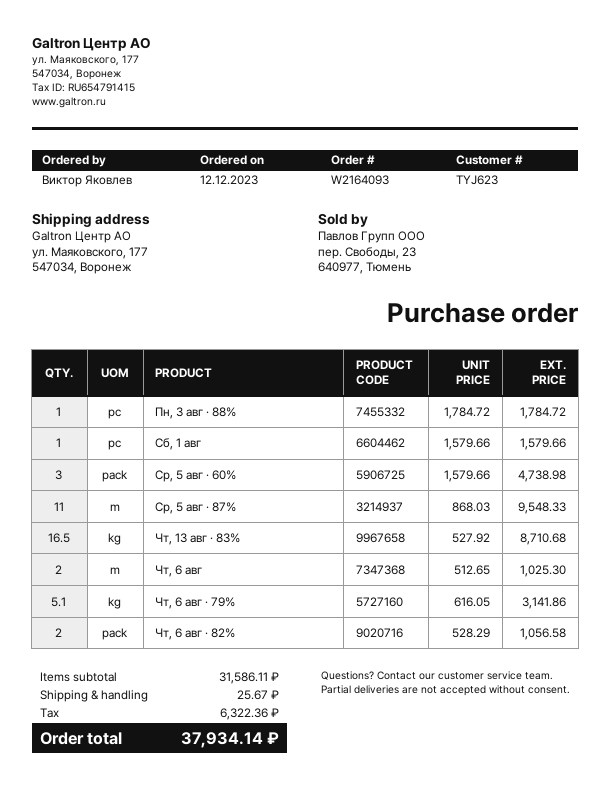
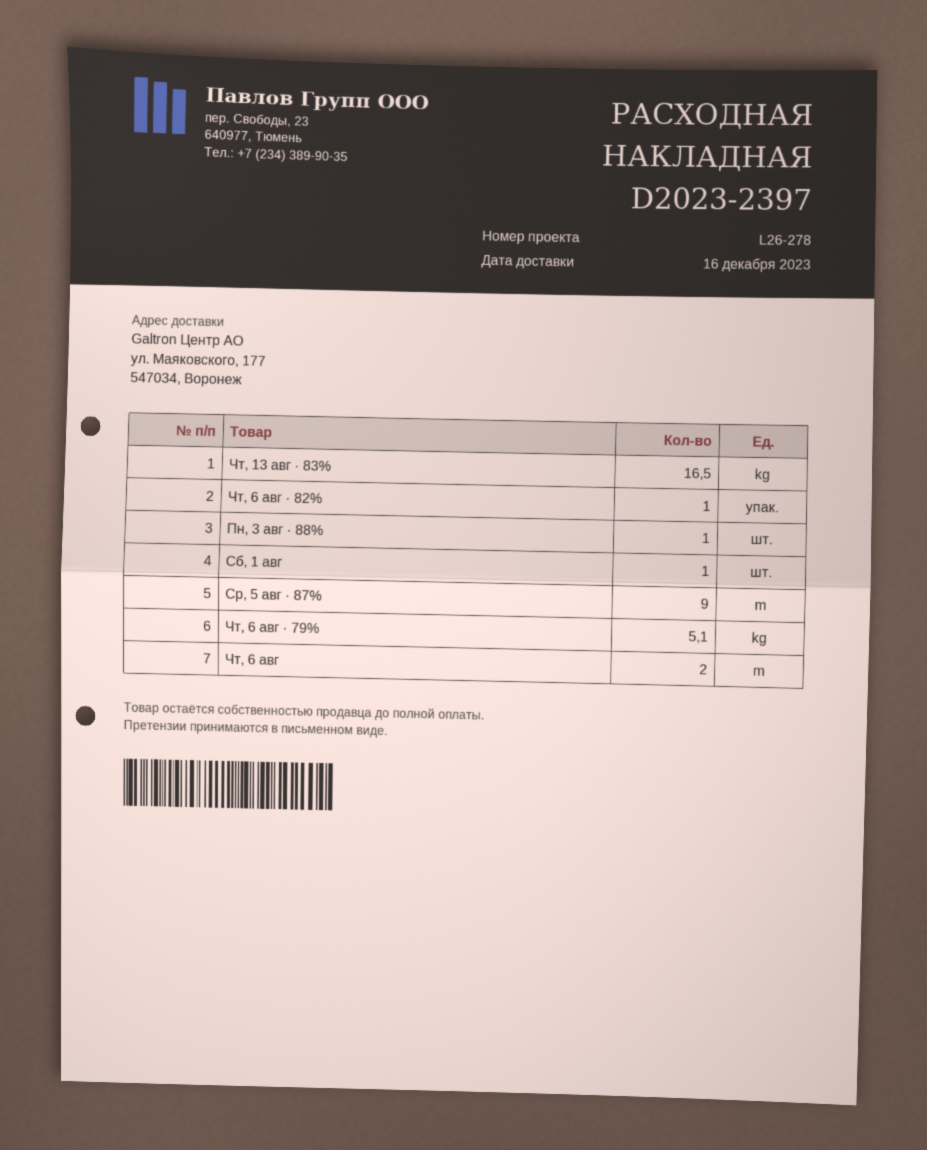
Ср, 5 авг · 60%: 3 -> none
Ср, 5 авг · 87%: 11 -> 9
Чт, 6 авг · 82%: 2 -> 1

